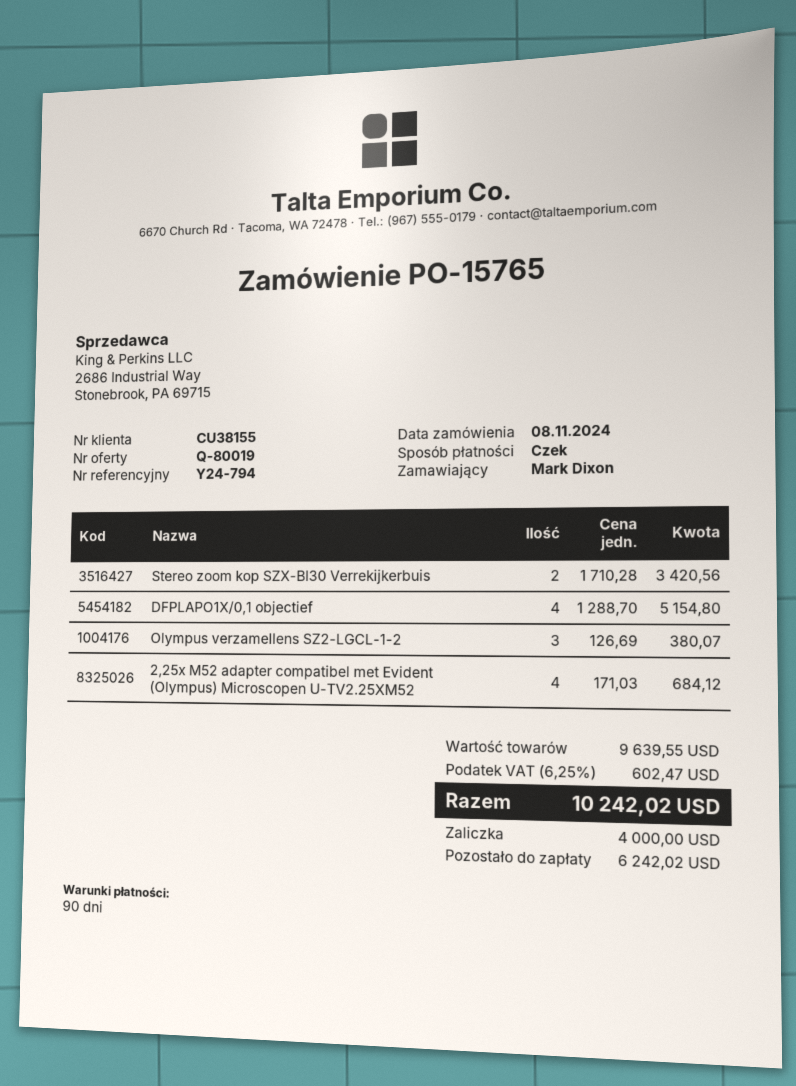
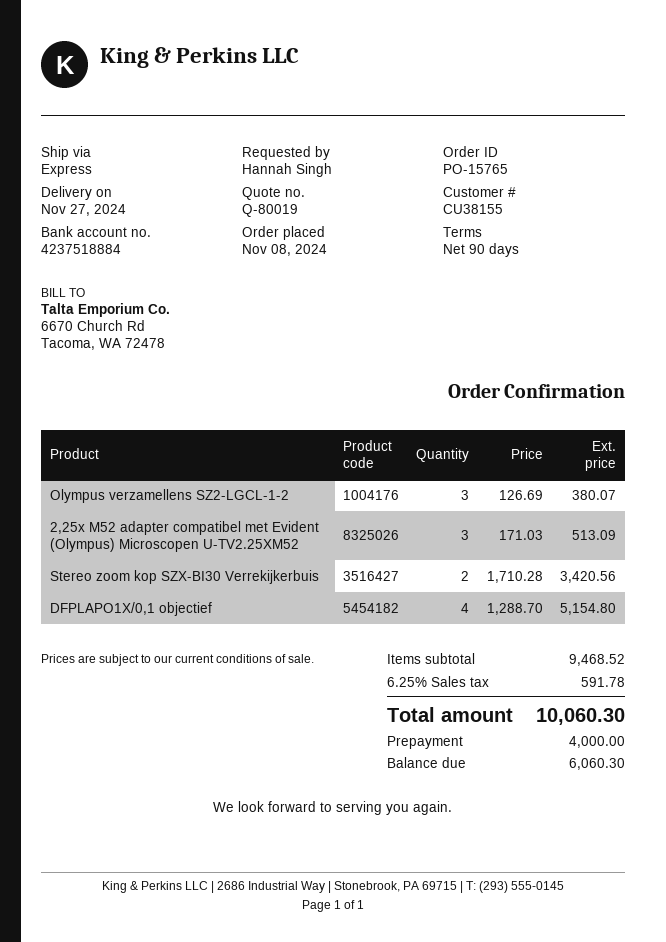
ordered by: Mark Dixon -> Hannah Singh
2,25x M52 adapter compatibel met Evident (Olympus) Microscopen U-TV2.25XM52: 4 x 171.03 = 684.12 -> 3 x 171.03 = 513.09
subtotal: 9639.55 -> 9468.52
tax: 6.25% = 602.47 -> 6.25% = 591.78
total: 10242.02 -> 10060.30
balance: 6242.02 -> 6060.30

